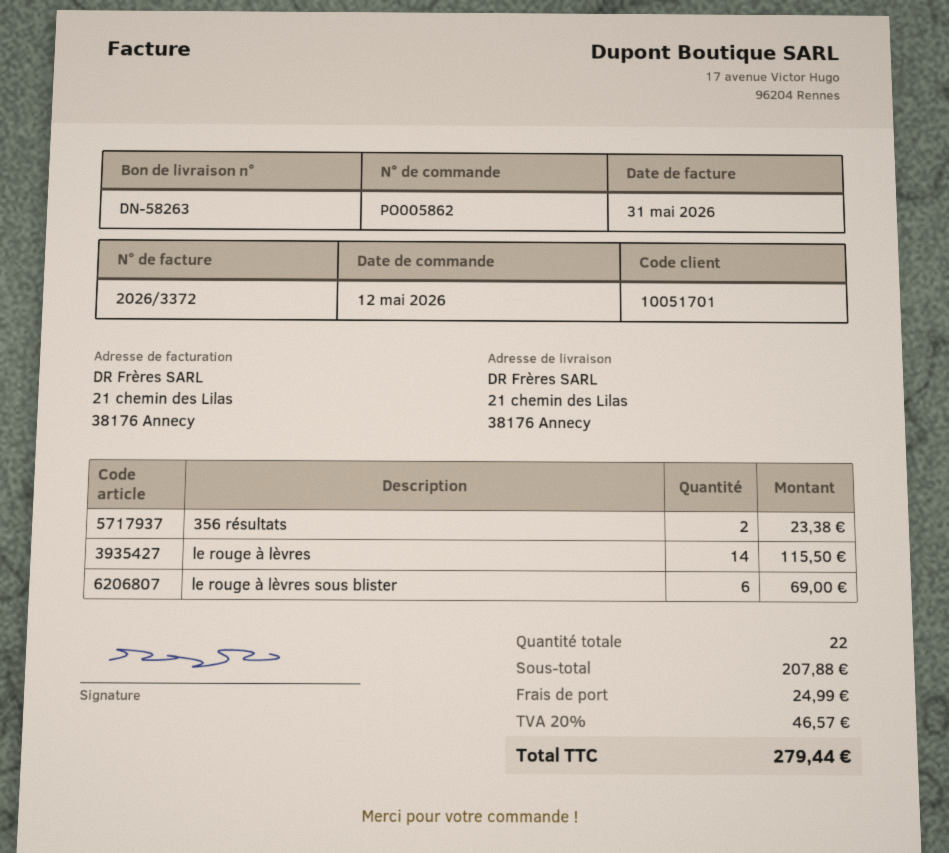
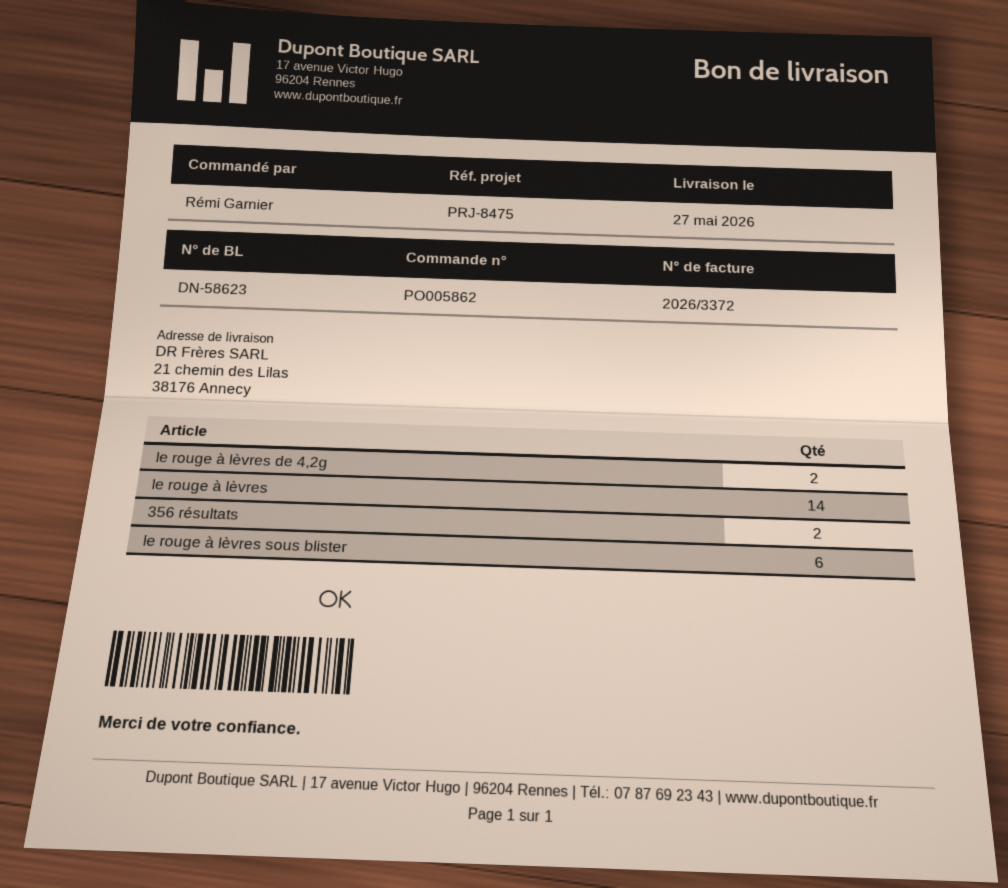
delivery note number: DN-58263 -> DN-58623
le rouge à lèvres de 4,2g: none -> 2

